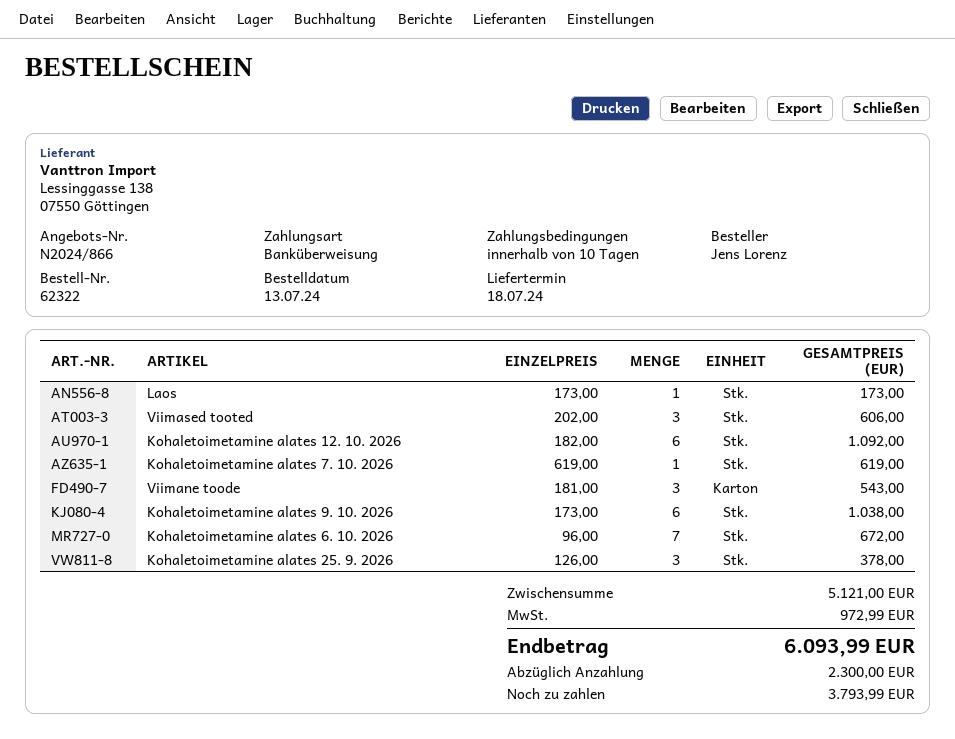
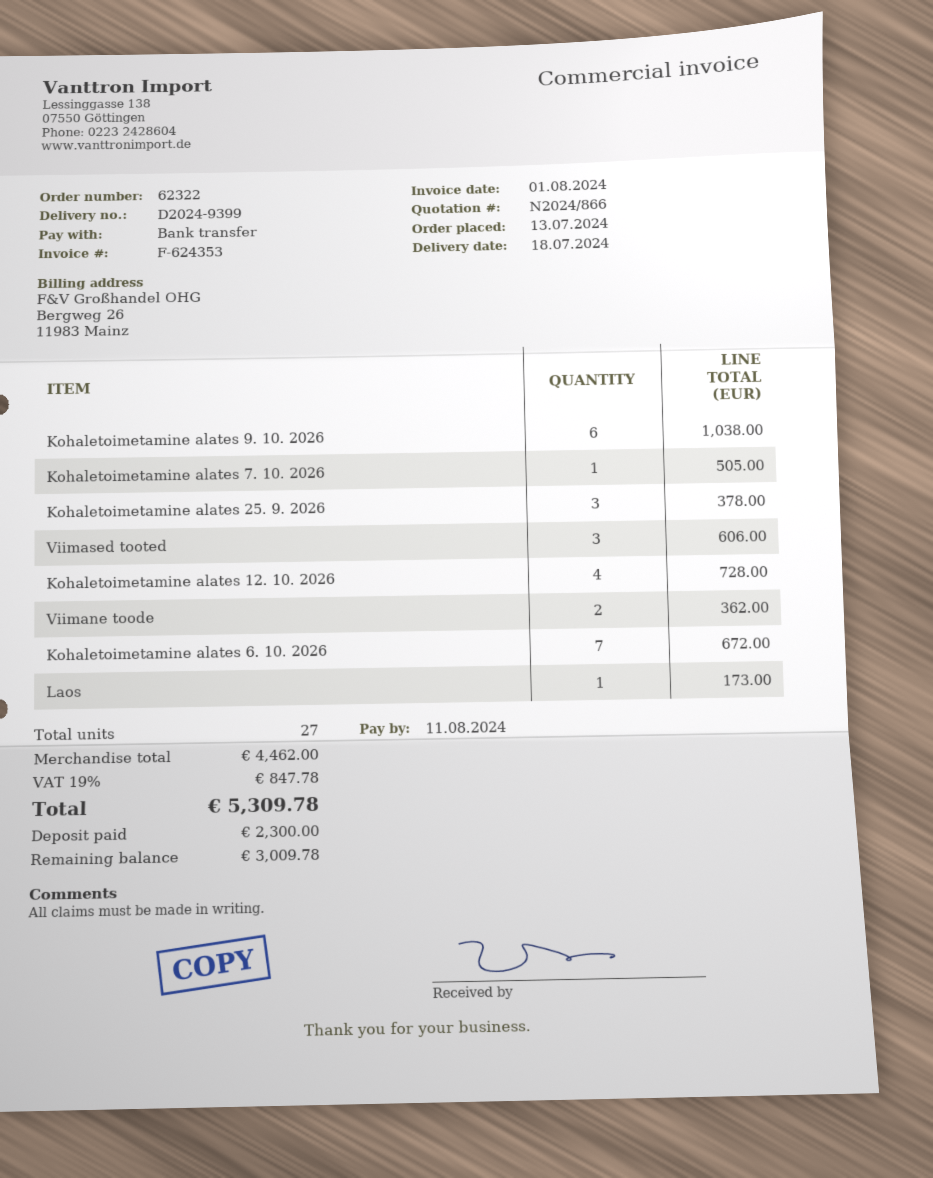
Kohaletoimetamine alates 12. 10. 2026: 6 for 1092.00 -> 4 for 728.00
Kohaletoimetamine alates 7. 10. 2026: 1 for 619.00 -> 1 for 505.00
Viimane toode: 3 for 543.00 -> 2 for 362.00
subtotal: 5121.00 -> 4462.00
tax: 972.99 -> 847.78
total: 6093.99 -> 5309.78
balance: 3793.99 -> 3009.78

